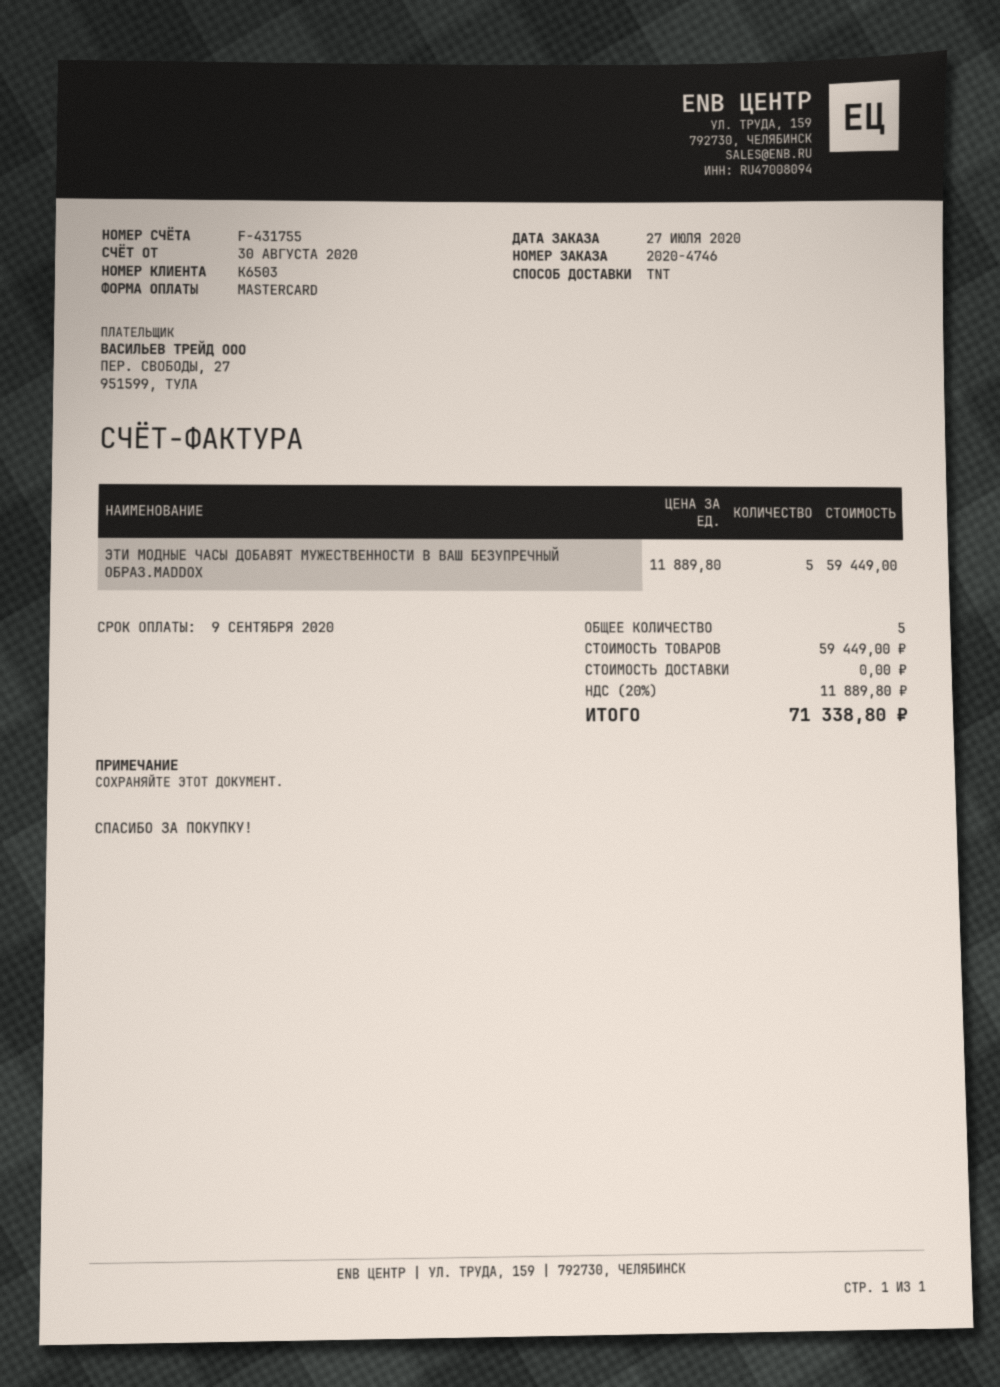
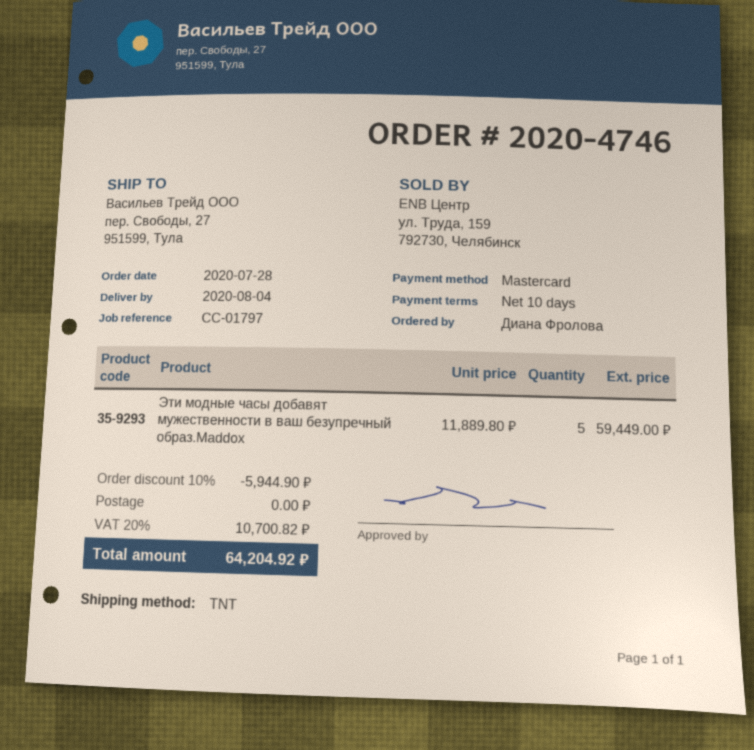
order date: 2020-07-27 -> 2020-07-28
discount: none -> 10% = 5944.90
tax: 20% = 11889.80 -> 20% = 10700.82
total: 71338.80 -> 64204.92

